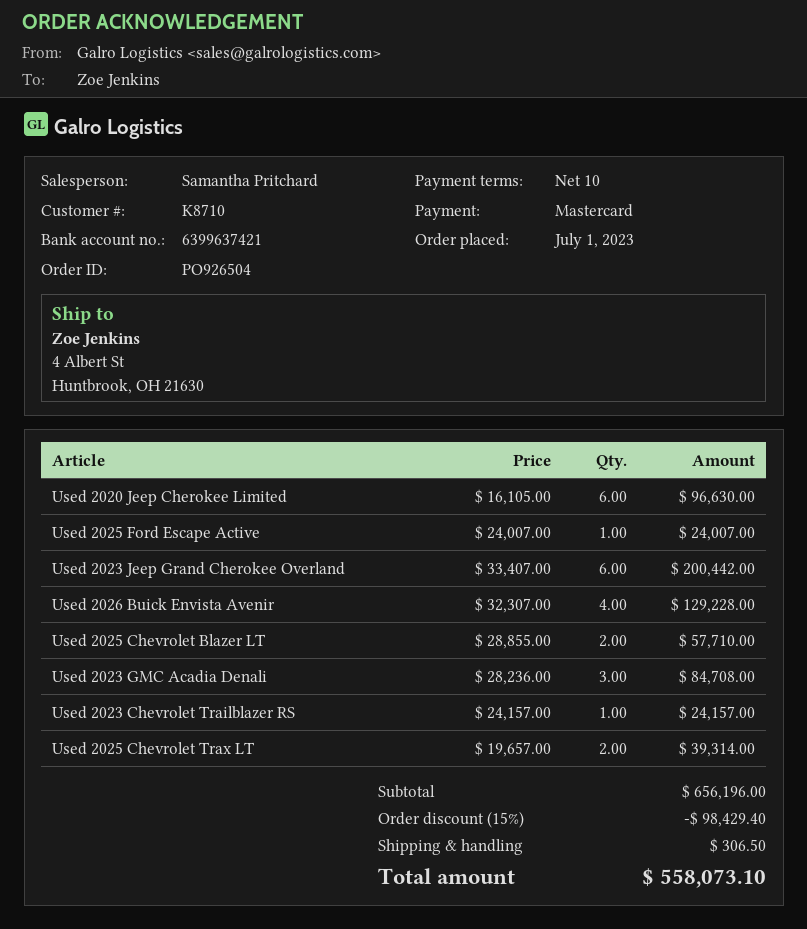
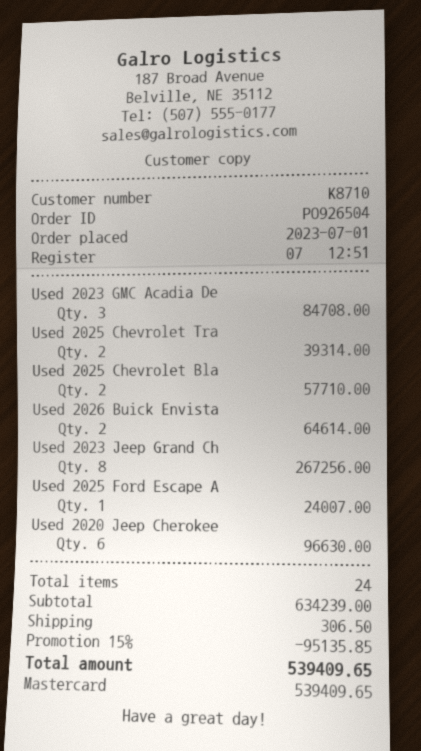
Used 2023 Jeep Grand Cherokee Overland: 6 for 200442.00 -> 8 for 267256.00
Used 2026 Buick Envista Avenir: 4 for 129228.00 -> 2 for 64614.00
Used 2023 Chevrolet Trailblazer RS: 1 for 24157.00 -> none
subtotal: 656196.00 -> 634239.00
discount: 15% = 98429.40 -> 15% = 95135.85
total: 558073.10 -> 539409.65

